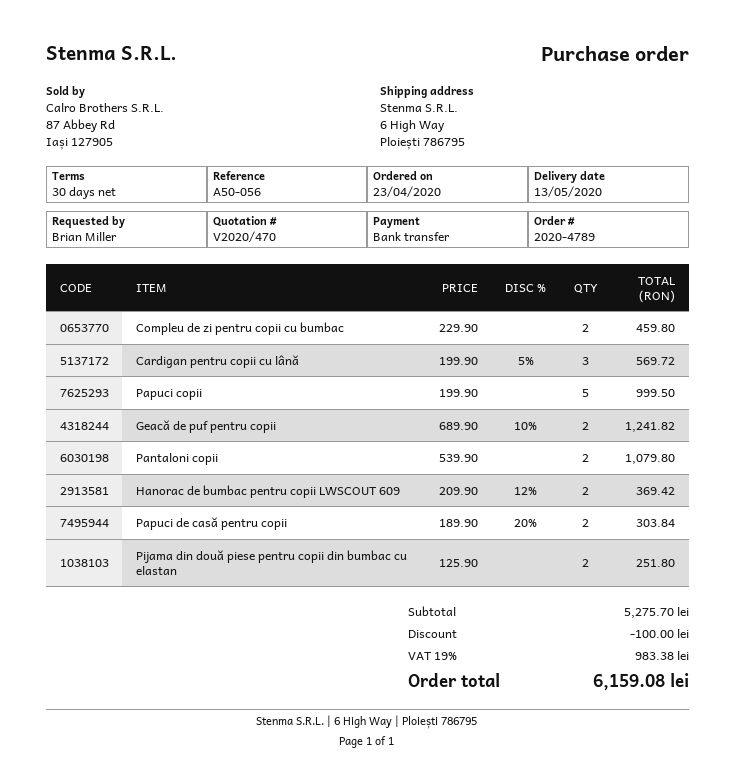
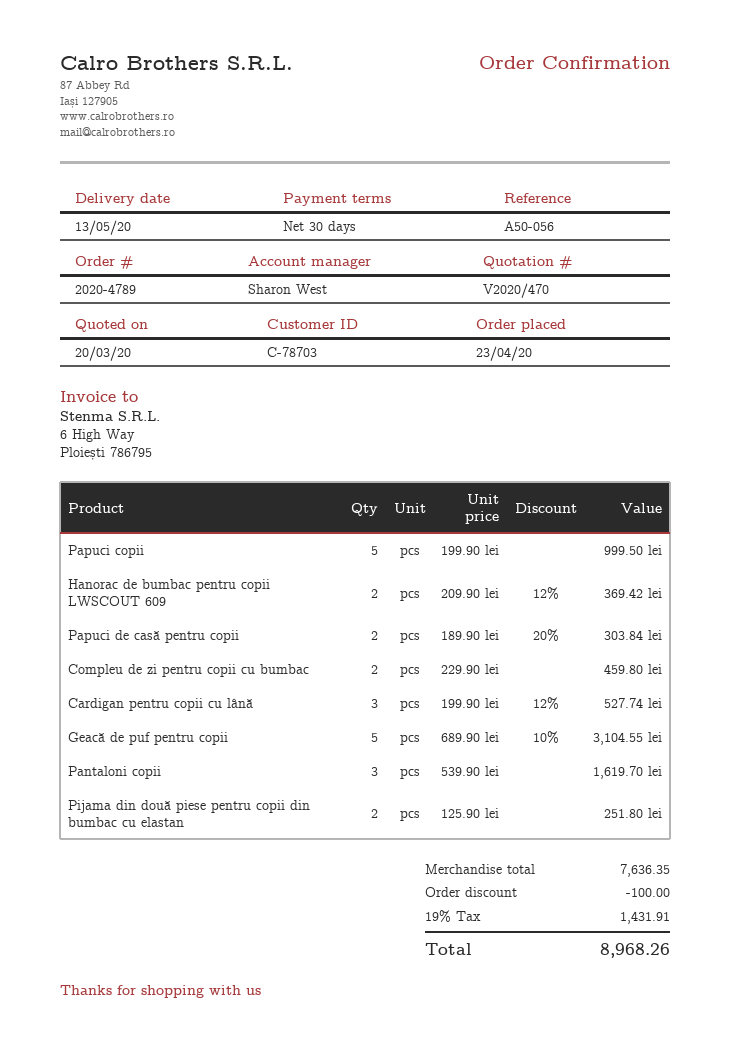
Cardigan pentru copii cu lână: 3 x 199.90 - 5% = 569.72 -> 3 x 199.90 - 12% = 527.74
Geacă de puf pentru copii: 2 x 689.90 - 10% = 1241.82 -> 5 x 689.90 - 10% = 3104.55
Pantaloni copii: 2 x 539.90 = 1079.80 -> 3 x 539.90 = 1619.70
subtotal: 5275.70 -> 7636.35
tax: 19% = 983.38 -> 19% = 1431.91
total: 6159.08 -> 8968.26

